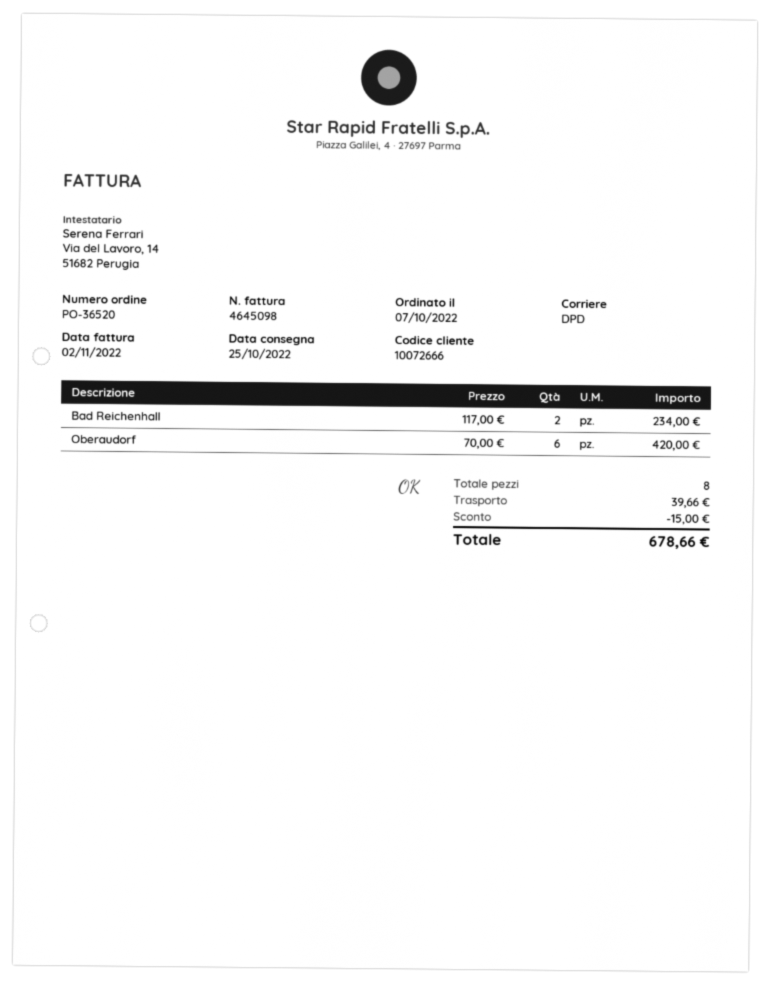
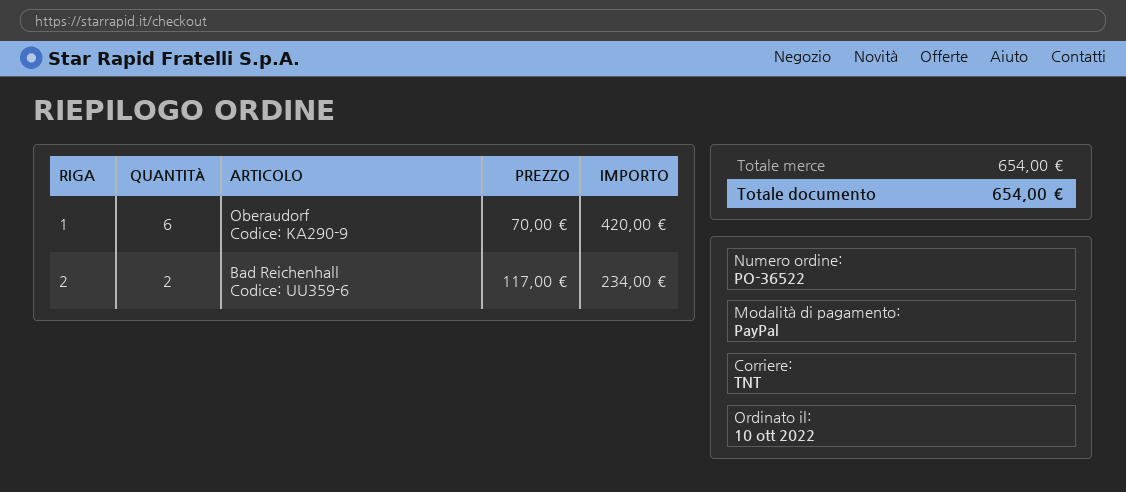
order number: PO-36520 -> PO-36522
order date: 2022-10-07 -> 2022-10-10
shipping method: DPD -> TNT
discount: 15.00 -> none
shipping: 39.66 -> none
total: 678.66 -> 654.00

